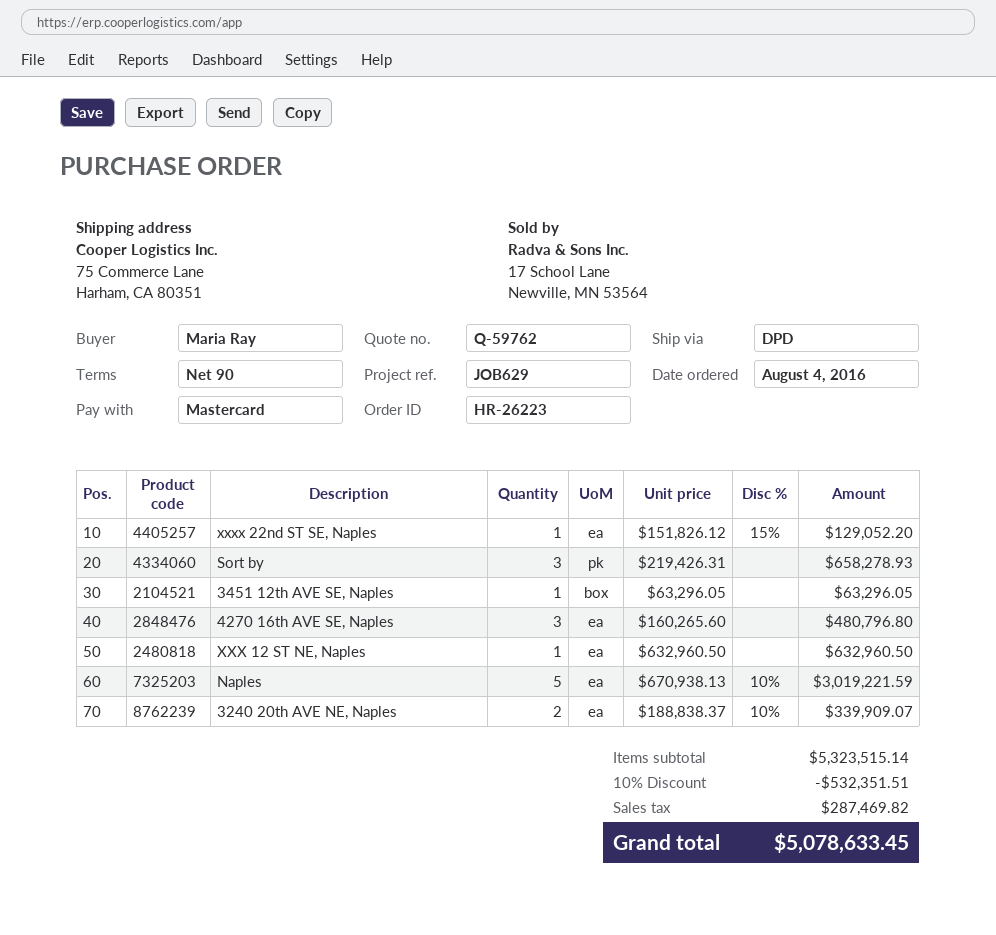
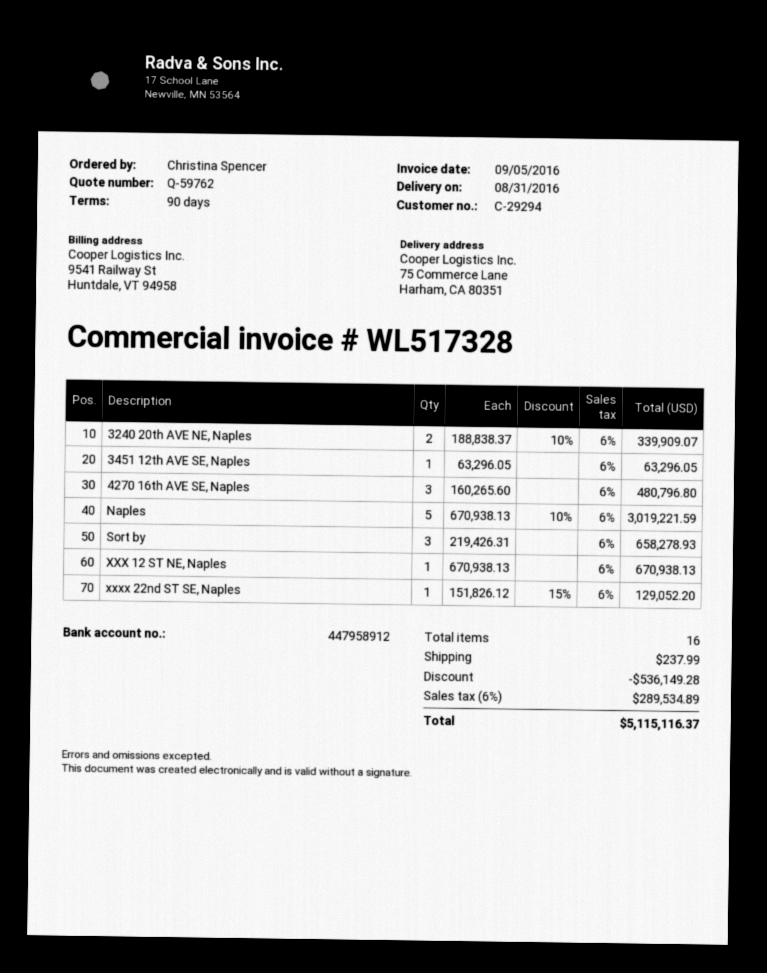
ordered by: Maria Ray -> Christina Spencer
XXX 12 ST NE, Naples: 1 x 632960.50 = 632960.50 -> 1 x 670938.13 = 670938.13
discount: 532351.51 -> 536149.28
shipping: none -> 237.99
tax: 287469.82 -> 289534.89
total: 5078633.45 -> 5115116.37

